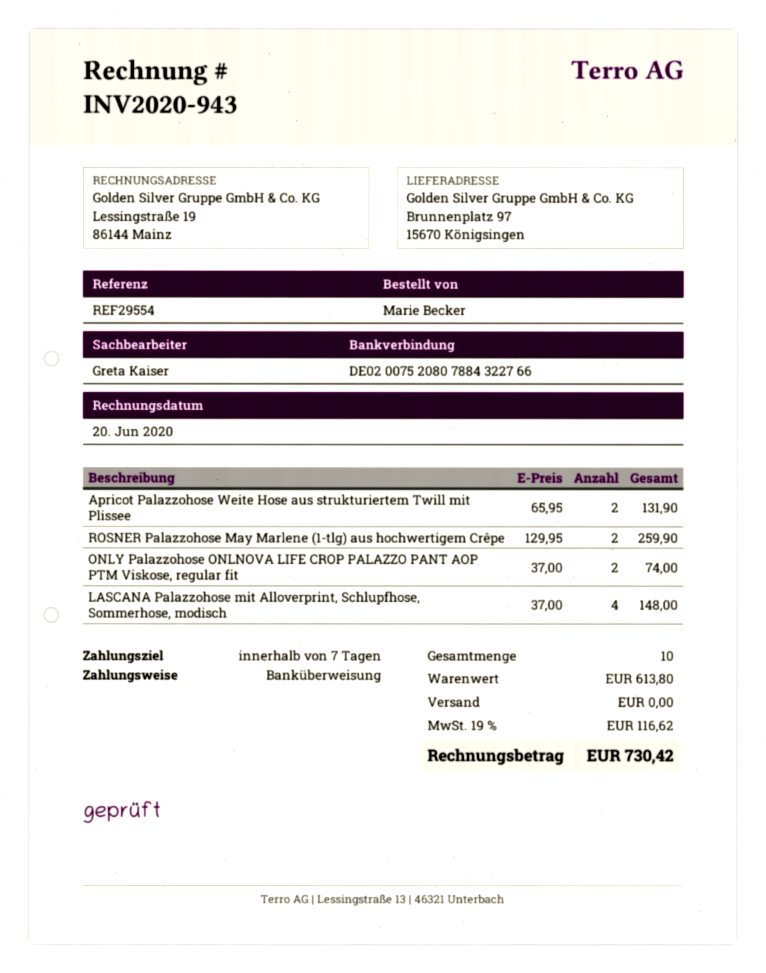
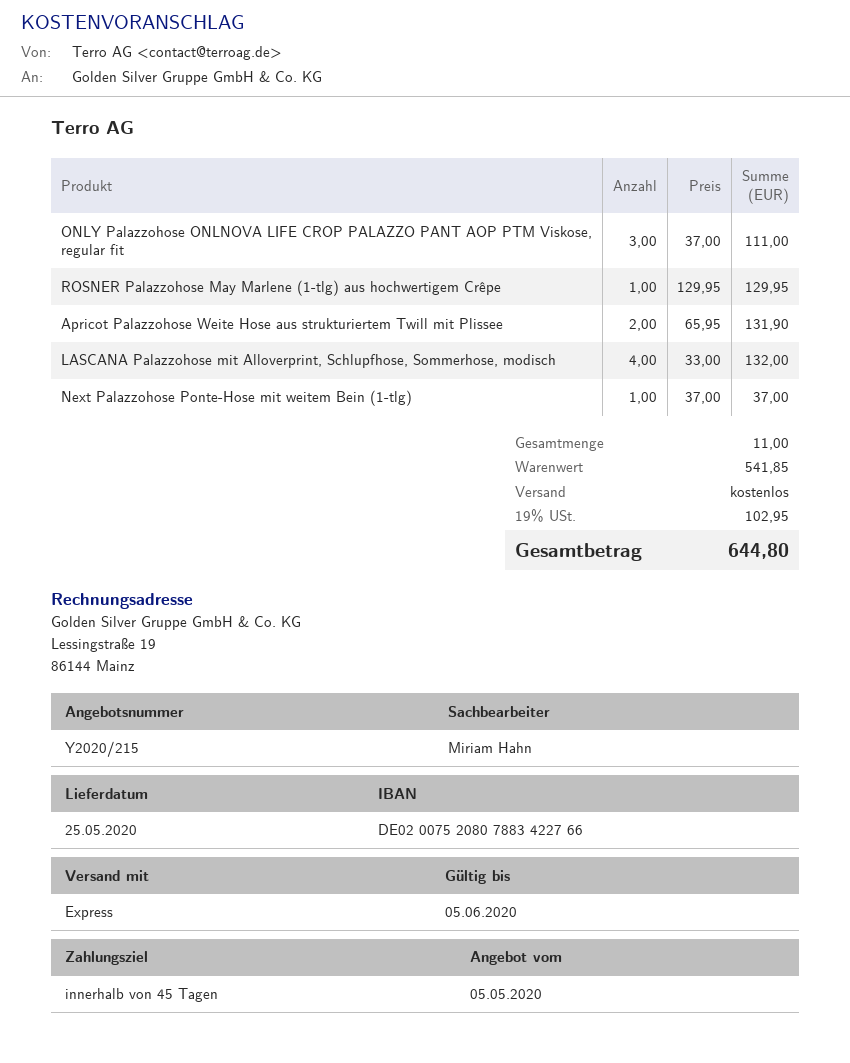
payment terms: 7 days -> 45 days
sales rep: Greta Kaiser -> Miriam Hahn
bank account: DE02007520807884322766 -> DE02007520807883422766
ROSNER Palazzohose May Marlene (1-tlg) aus hochwertigem Crêpe: 2 x 129.95 = 259.90 -> 1 x 129.95 = 129.95
ONLY Palazzohose ONLNOVA LIFE CROP PALAZZO PANT AOP PTM Viskose, regular fit: 2 x 37.00 = 74.00 -> 3 x 37.00 = 111.00
LASCANA Palazzohose mit Alloverprint, Schlupfhose, Sommerhose, modisch: 4 x 37.00 = 148.00 -> 4 x 33.00 = 132.00
Next Palazzohose Ponte-Hose mit weitem Bein (1-tlg): none -> 1 x 37.00 = 37.00
total quantity: 10 -> 11
subtotal: 613.80 -> 541.85
tax: 19% = 116.62 -> 19% = 102.95
total: 730.42 -> 644.80

